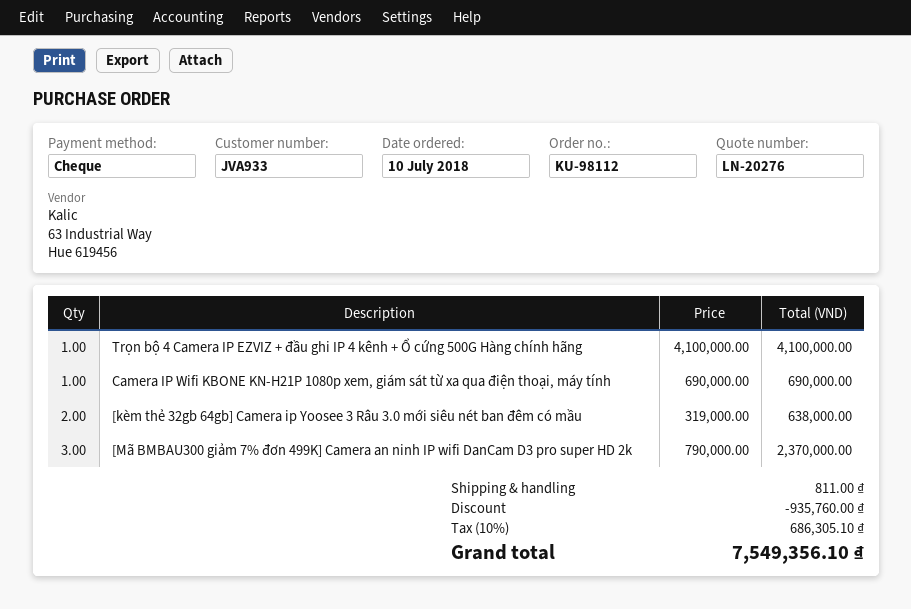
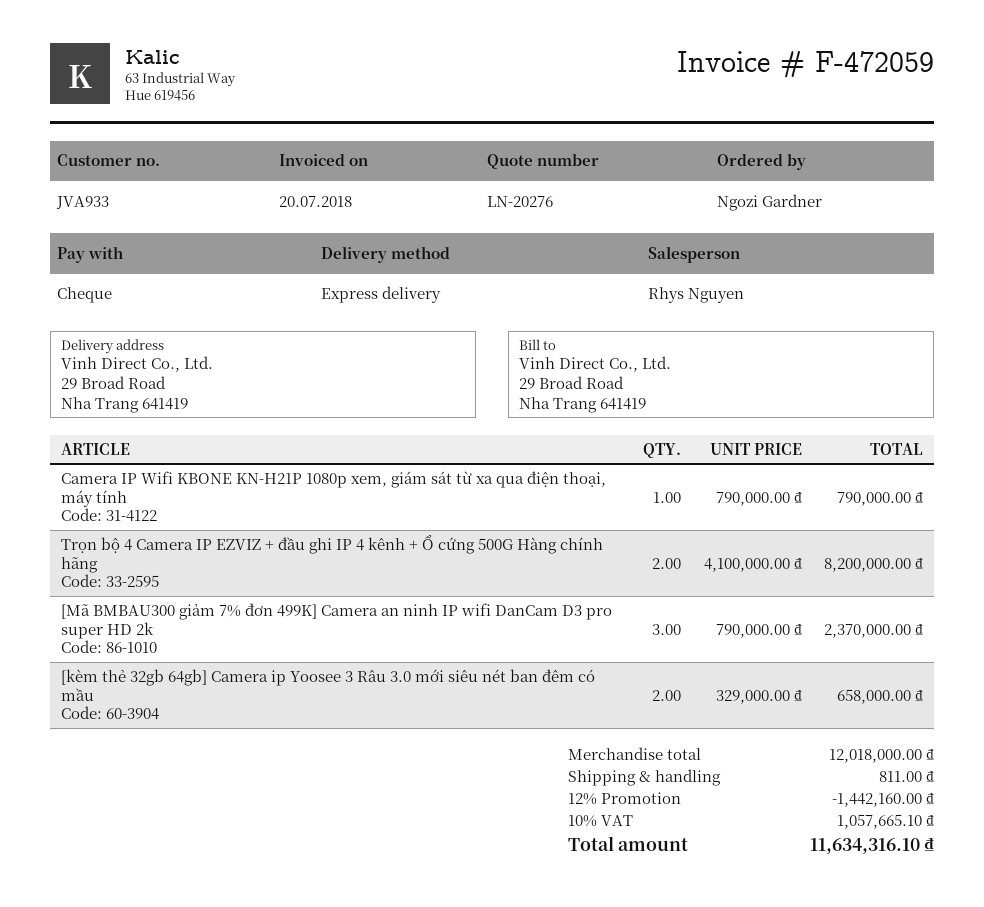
Trọn bộ 4 Camera IP EZVIZ + đầu ghi IP 4 kênh + Ổ cứng 500G Hàng chính hãng: 1 x 4100000.00 = 4100000.00 -> 2 x 4100000.00 = 8200000.00
Camera IP Wifi KBONE KN-H21P 1080p xem, giám sát từ xa qua điện thoại, máy tính: 1 x 690000.00 = 690000.00 -> 1 x 790000.00 = 790000.00
[kèm thẻ 32gb 64gb] Camera ip Yoosee 3 Râu 3.0 mới siêu nét ban đêm có mầu: 2 x 319000.00 = 638000.00 -> 2 x 329000.00 = 658000.00
discount: 935760.00 -> 1442160.00
tax: 10% = 686305.10 -> 10% = 1057665.10
total: 7549356.10 -> 11634316.10

